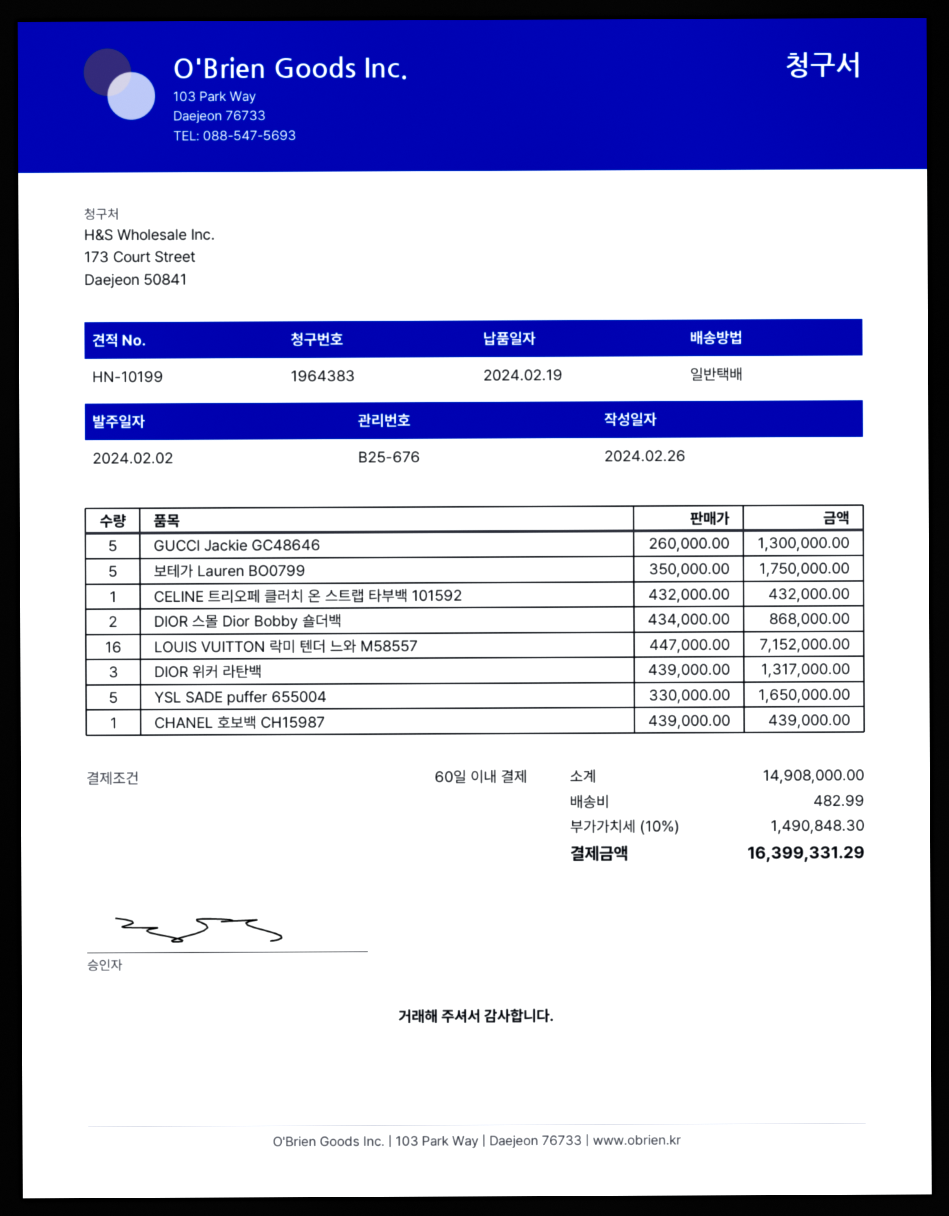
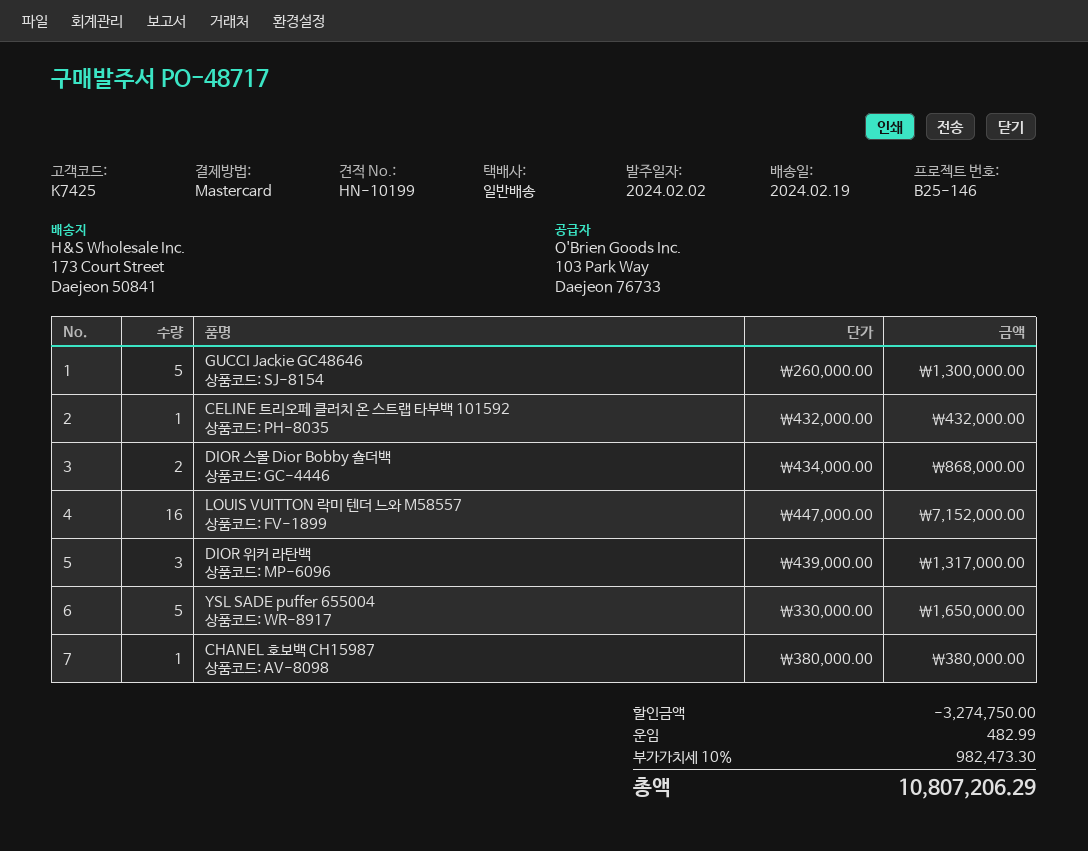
reference: B25-676 -> B25-146
보테가 Lauren BO0799: 5 x 350000.00 = 1750000.00 -> none
CHANEL 호보백 CH15987: 1 x 439000.00 = 439000.00 -> 1 x 380000.00 = 380000.00
discount: none -> 3274750.00
tax: 10% = 1490848.30 -> 10% = 982473.30
total: 16399331.29 -> 10807206.29

